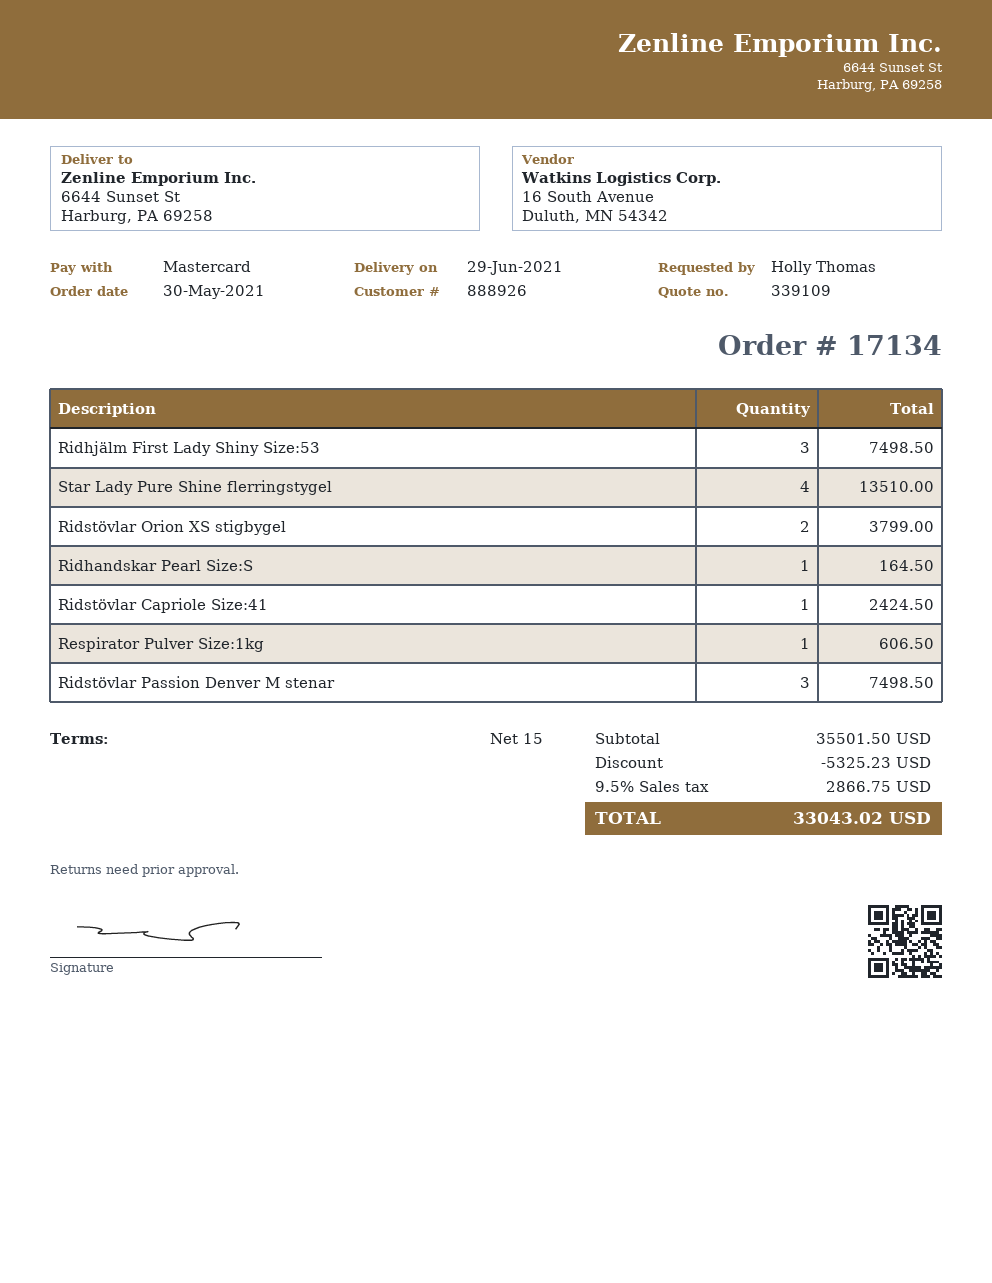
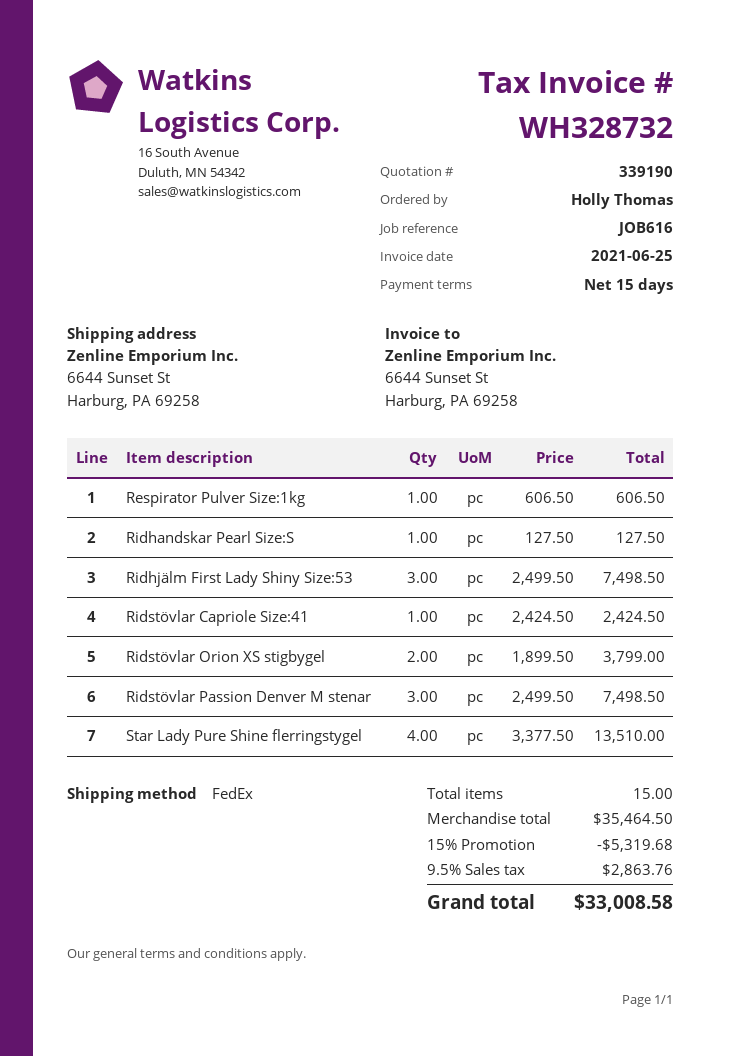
quote number: 339109 -> 339190
Ridhandskar Pearl Size:S: 1 for 164.50 -> 1 for 127.50
subtotal: 35501.50 -> 35464.50
discount: 5325.23 -> 5319.68
tax: 9.5% = 2866.75 -> 9.5% = 2863.76
total: 33043.02 -> 33008.58

